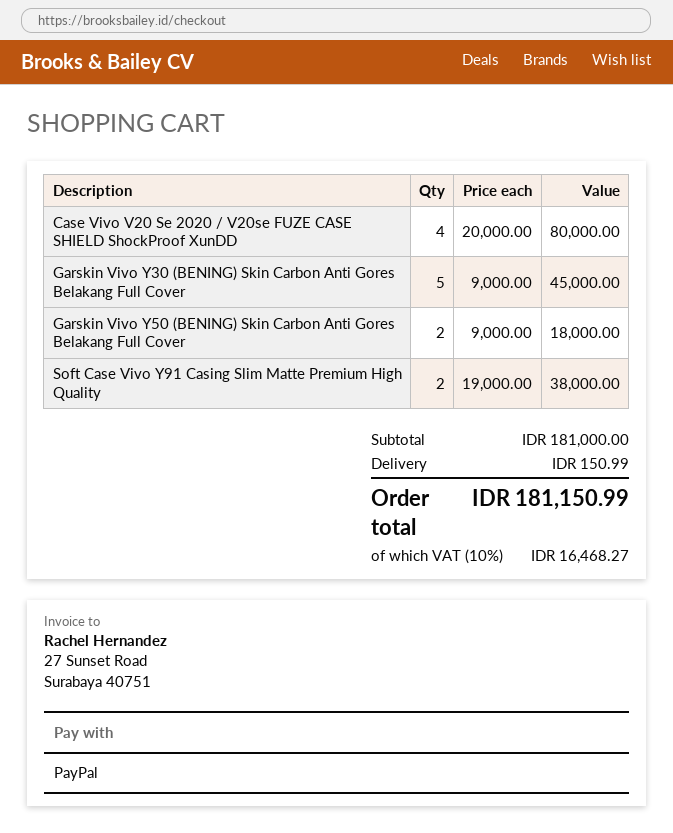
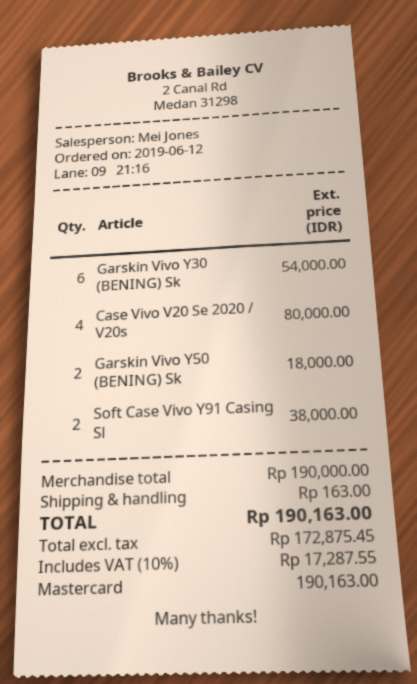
payment method: PayPal -> Mastercard
Garskin Vivo Y30 (BENING) Skin Carbon Anti Gores Belakang Full Cover: 5 for 45000.00 -> 6 for 54000.00
subtotal: 181000.00 -> 190000.00
shipping: 150.99 -> 163.00
tax: 10% = 16468.27 -> 10% = 17287.55
total: 181150.99 -> 190163.00

